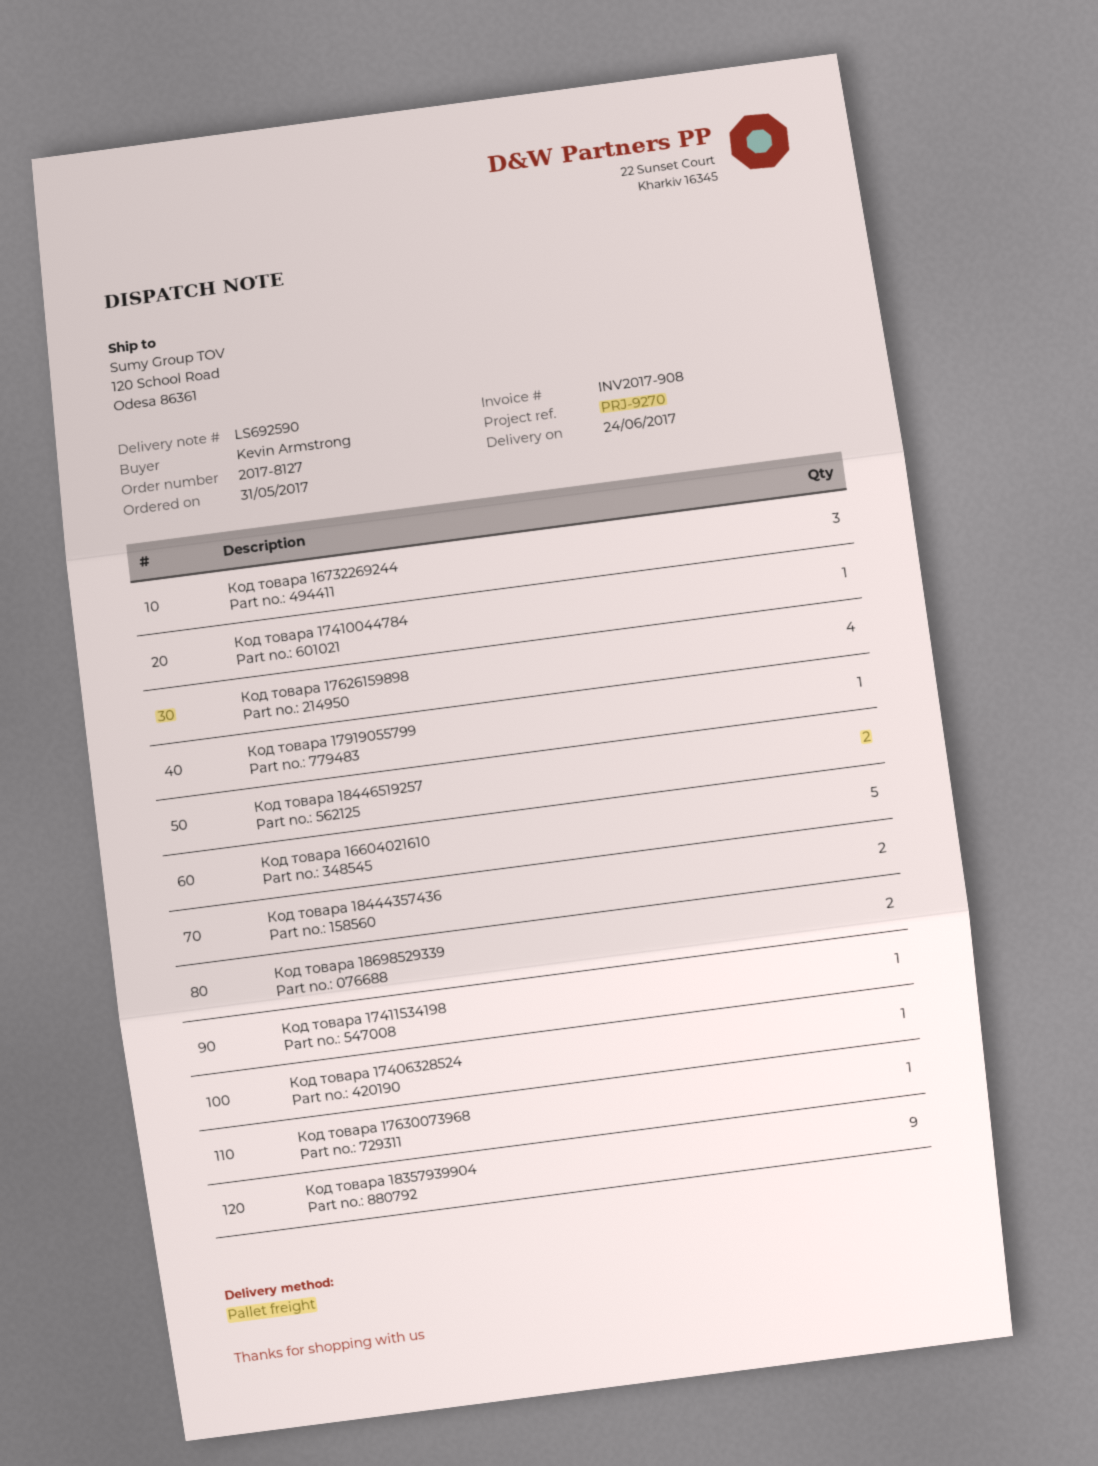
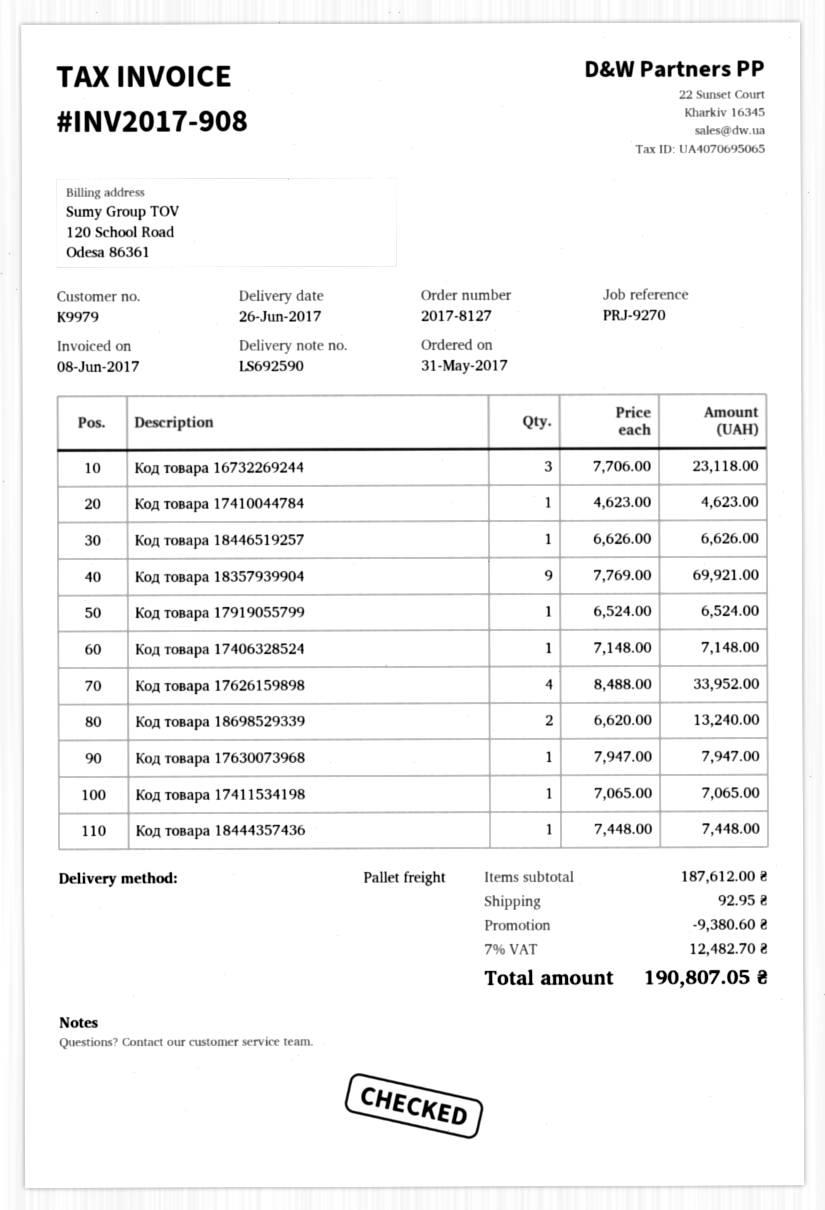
delivery date: 2017-06-24 -> 2017-06-26
Код товара 18446519257: 2 -> 1
Код товара 16604021610: 5 -> none
Код товара 18444357436: 2 -> 1

